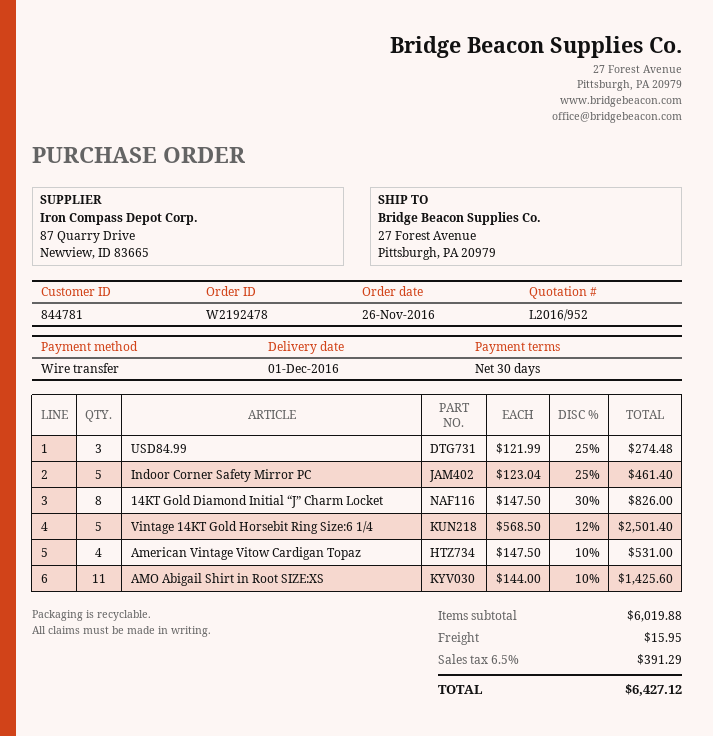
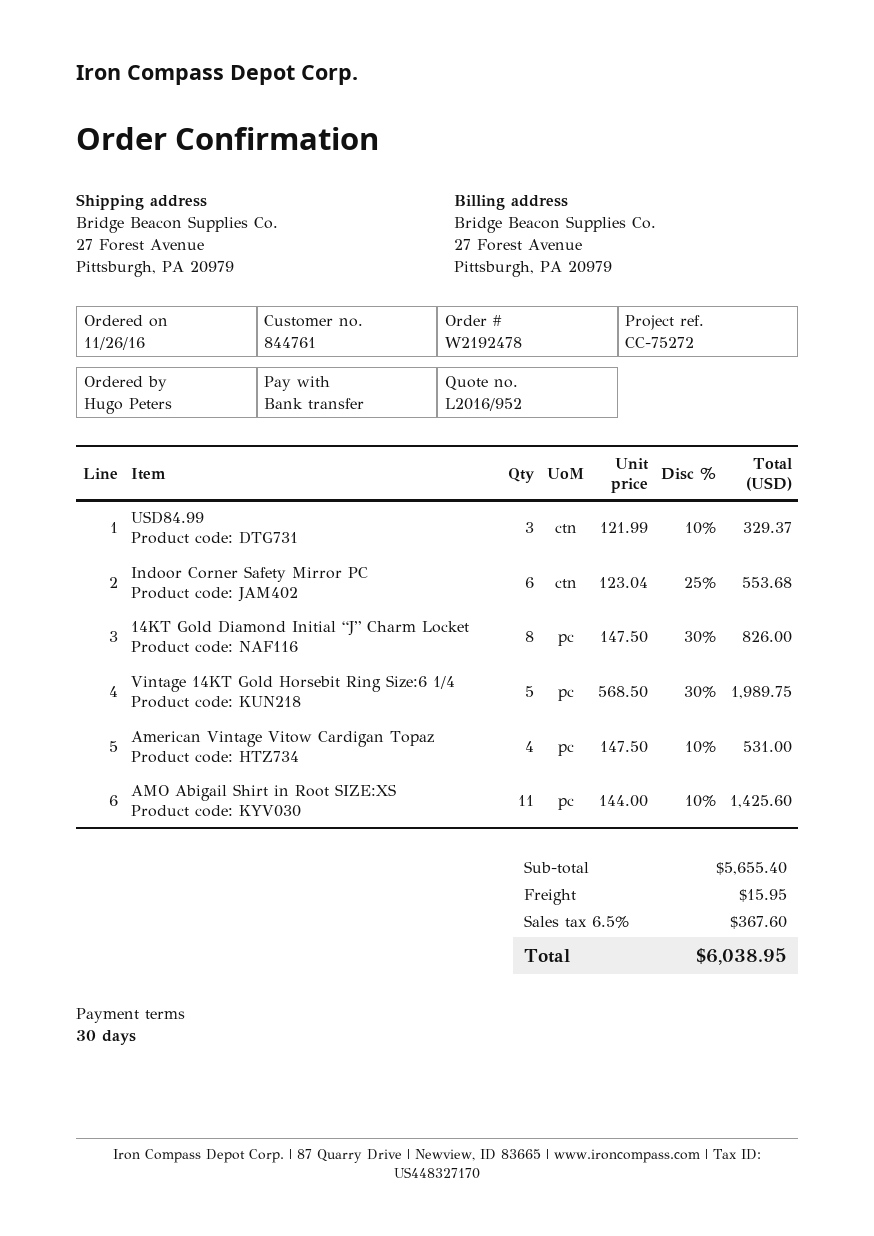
customer number: 844781 -> 844761
USD84.99: 3 x 121.99 - 25% = 274.48 -> 3 x 121.99 - 10% = 329.37
Indoor Corner Safety Mirror PC: 5 x 123.04 - 25% = 461.40 -> 6 x 123.04 - 25% = 553.68
Vintage 14KT Gold Horsebit Ring Size:6 1/4: 5 x 568.50 - 12% = 2501.40 -> 5 x 568.50 - 30% = 1989.75
subtotal: 6019.88 -> 5655.40
tax: 6.5% = 391.29 -> 6.5% = 367.60
total: 6427.12 -> 6038.95

